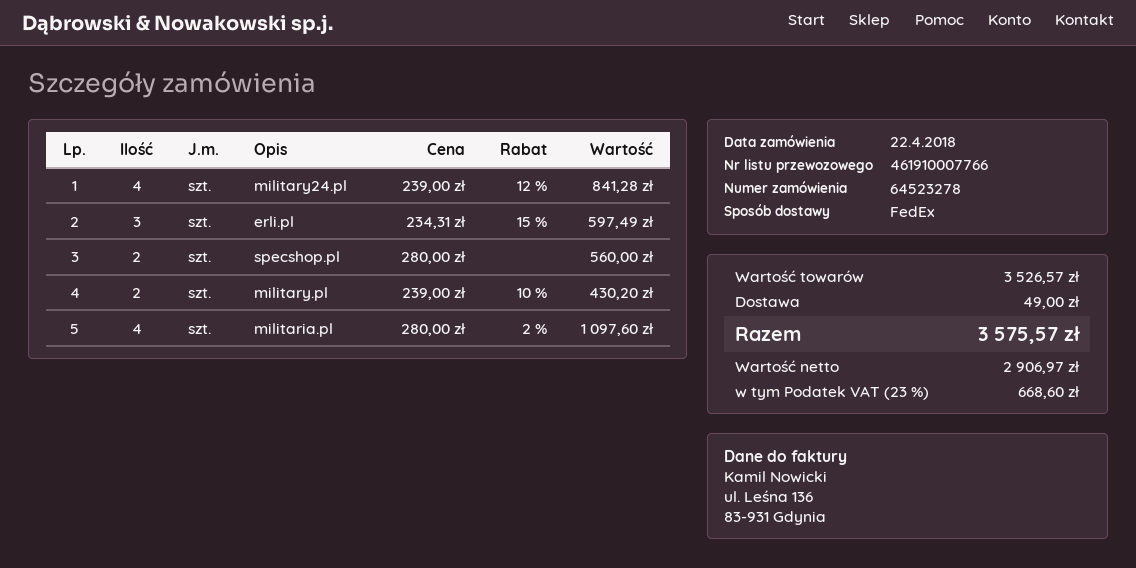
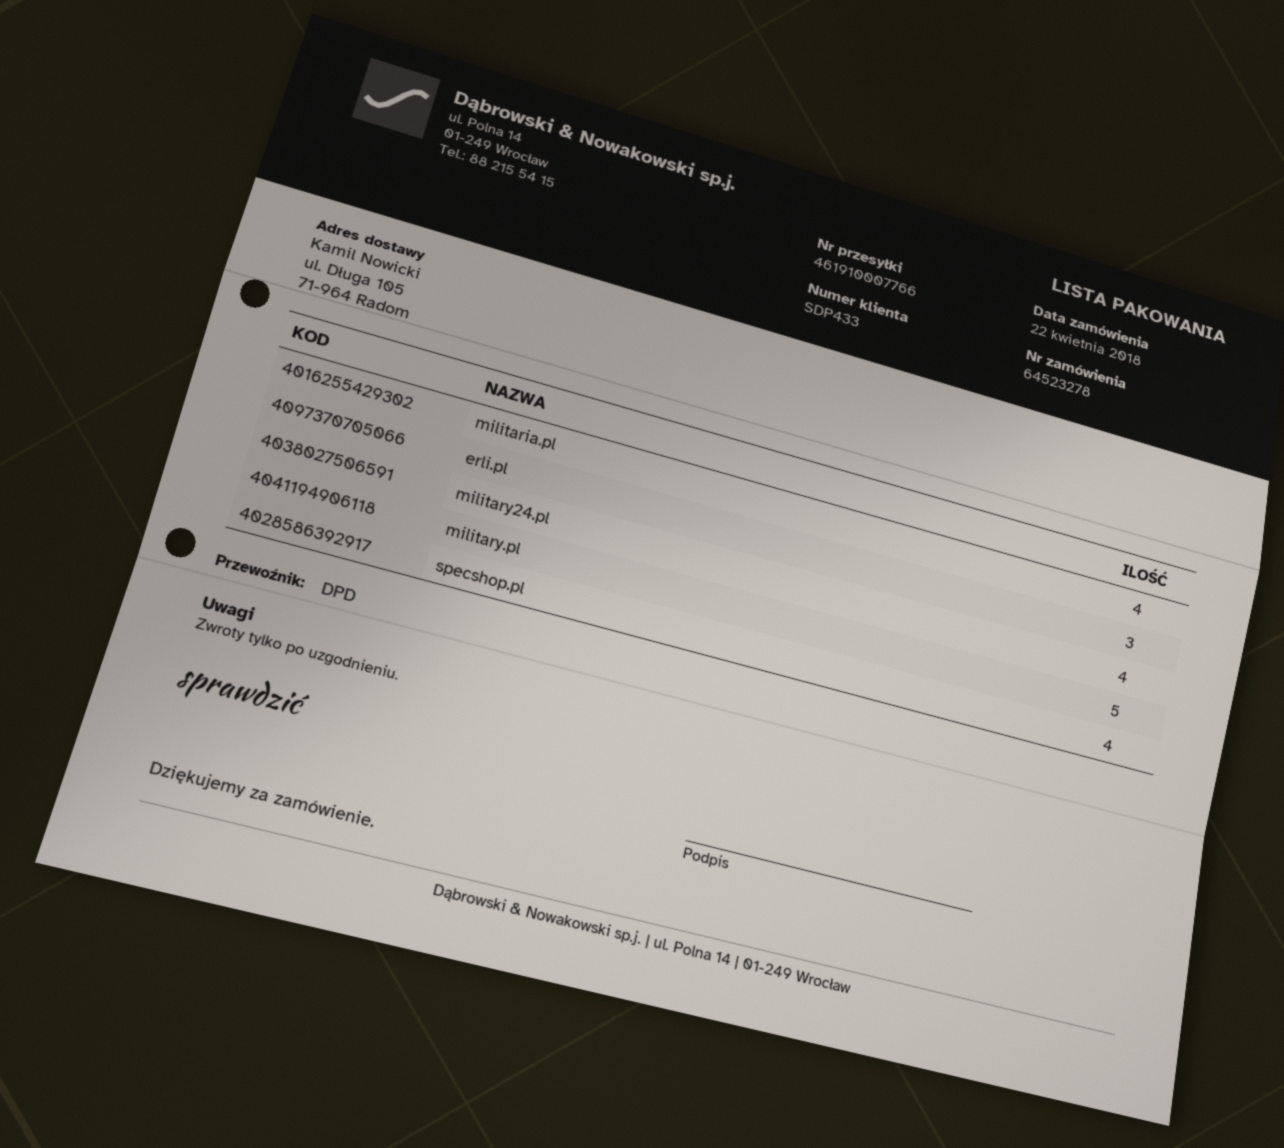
shipping method: FedEx -> DPD
specshop.pl: 2 -> 4
military.pl: 2 -> 5

